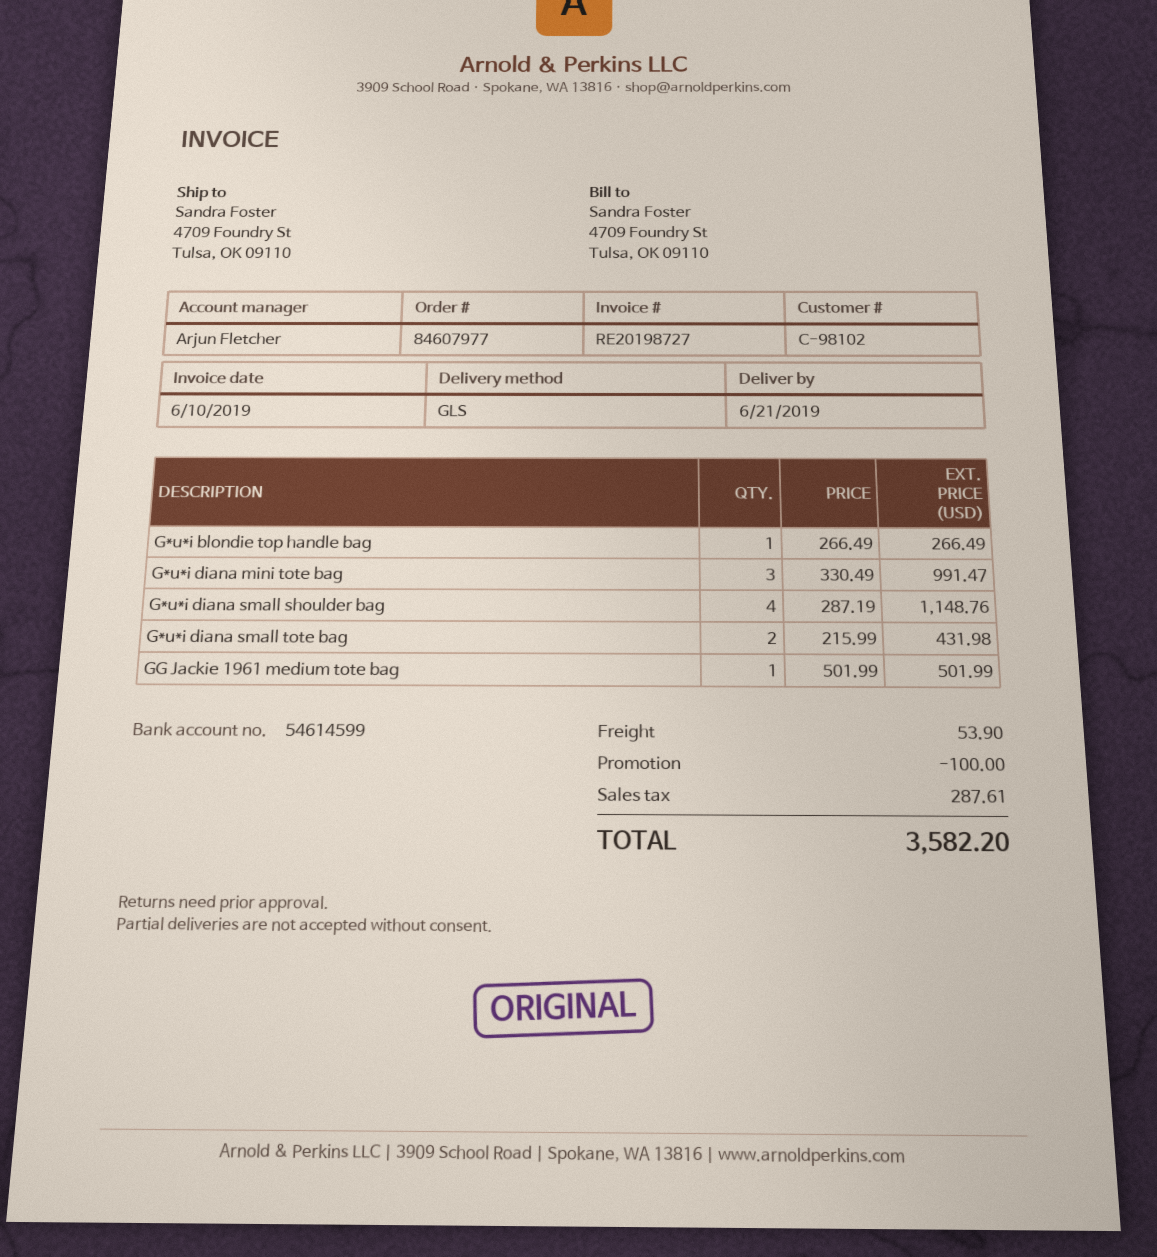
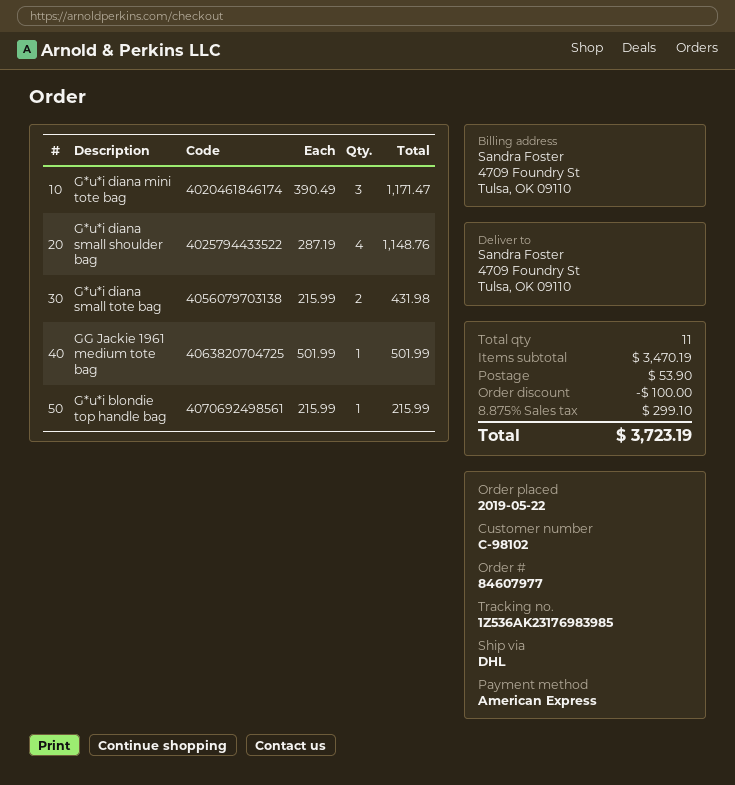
shipping method: GLS -> DHL
G*u*i blondie top handle bag: 1 x 266.49 = 266.49 -> 1 x 215.99 = 215.99
G*u*i diana mini tote bag: 3 x 330.49 = 991.47 -> 3 x 390.49 = 1171.47
tax: 287.61 -> 299.10
total: 3582.20 -> 3723.19

